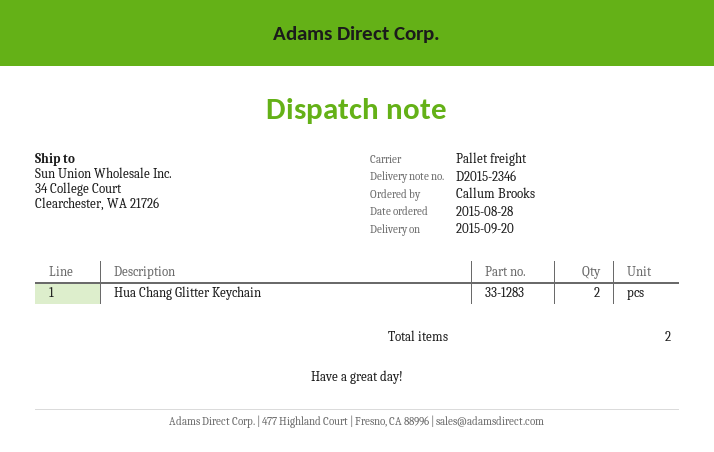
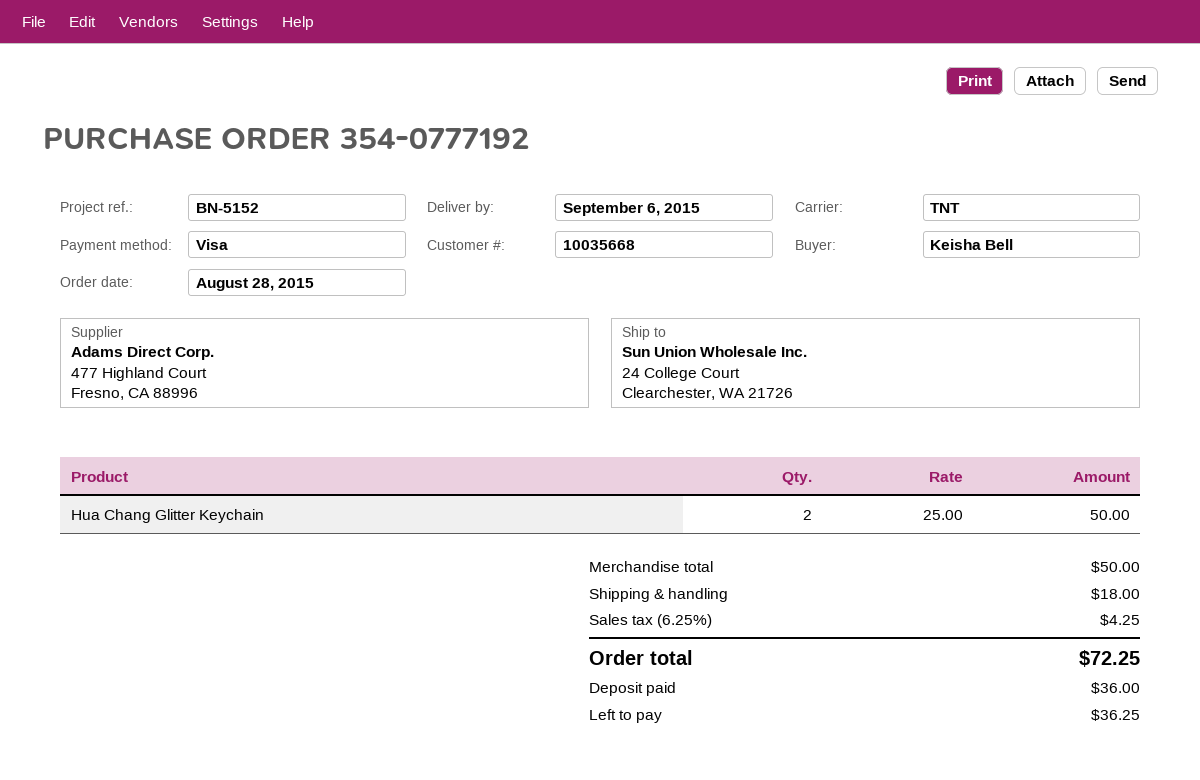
delivery date: 2015-09-20 -> 2015-09-06
ordered by: Callum Brooks -> Keisha Bell
shipping method: pallet freight -> TNT
ship to: 34 College Court, Clearchester, WA 21726 -> 24 College Court, Clearchester, WA 21726

